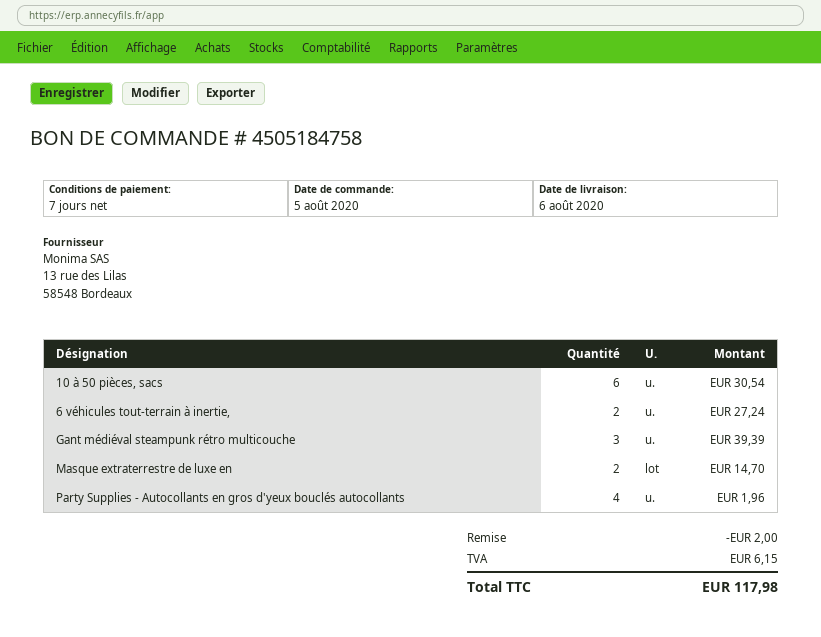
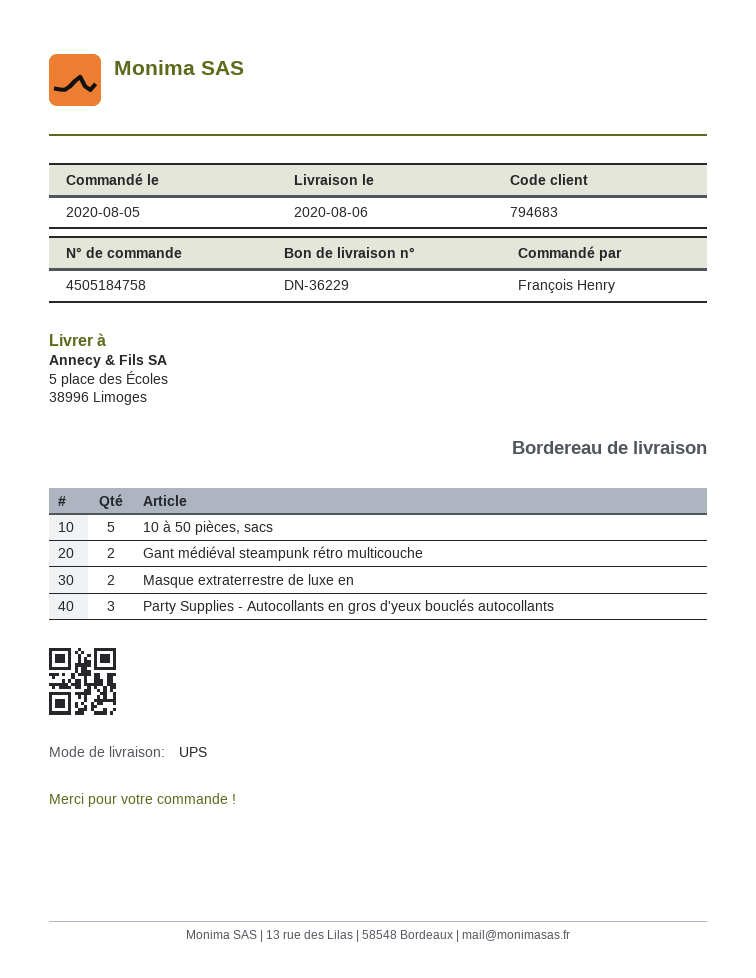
10 à 50 pièces, sacs: 6 -> 5
6 véhicules tout-terrain à inertie,: 2 -> none
Gant médiéval steampunk rétro multicouche: 3 -> 2
Party Supplies - Autocollants en gros d'yeux bouclés autocollants: 4 -> 3

